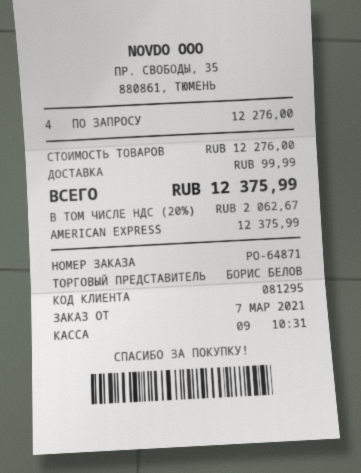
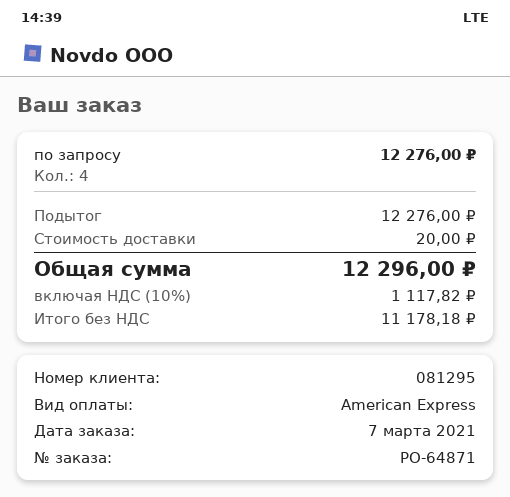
shipping: 99.99 -> 20.00
tax: 20% = 2062.67 -> 10% = 1117.82
total: 12375.99 -> 12296.00

